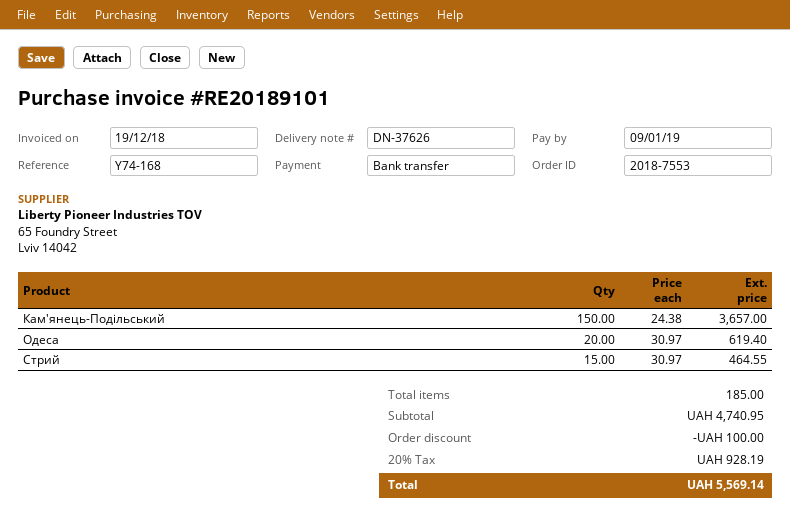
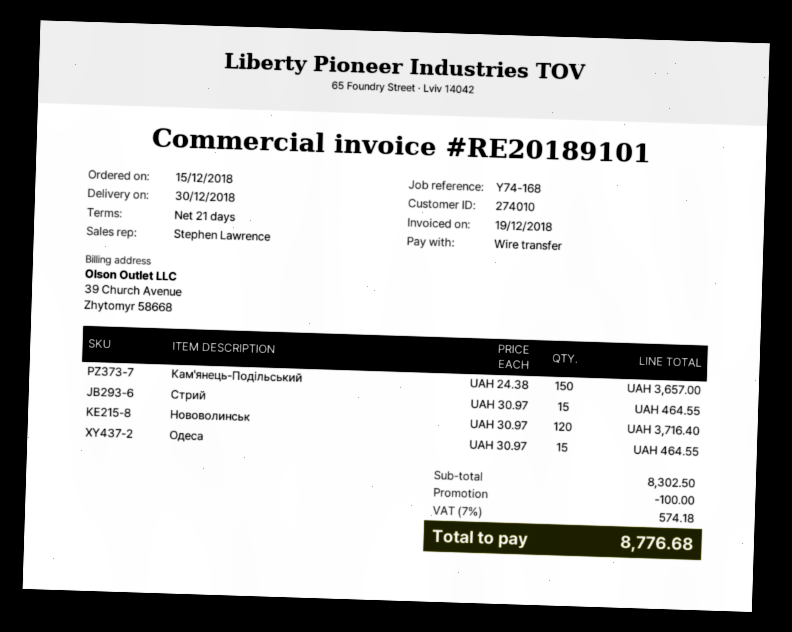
Одеса: 20 x 30.97 = 619.40 -> 15 x 30.97 = 464.55
Нововолинськ: none -> 120 x 30.97 = 3716.40
subtotal: 4740.95 -> 8302.50
tax: 20% = 928.19 -> 7% = 574.18
total: 5569.14 -> 8776.68

